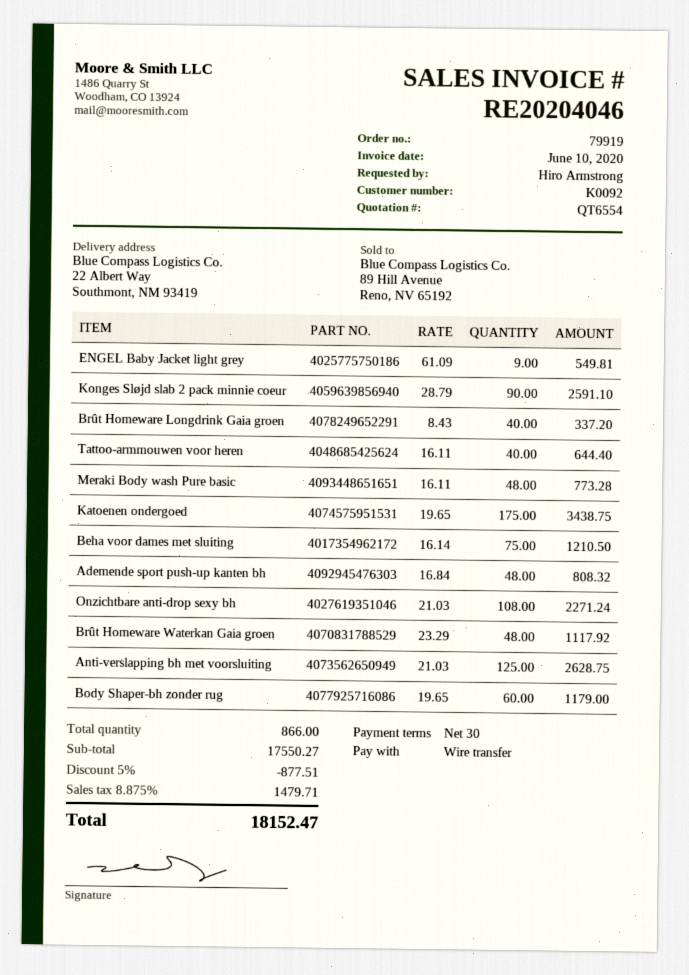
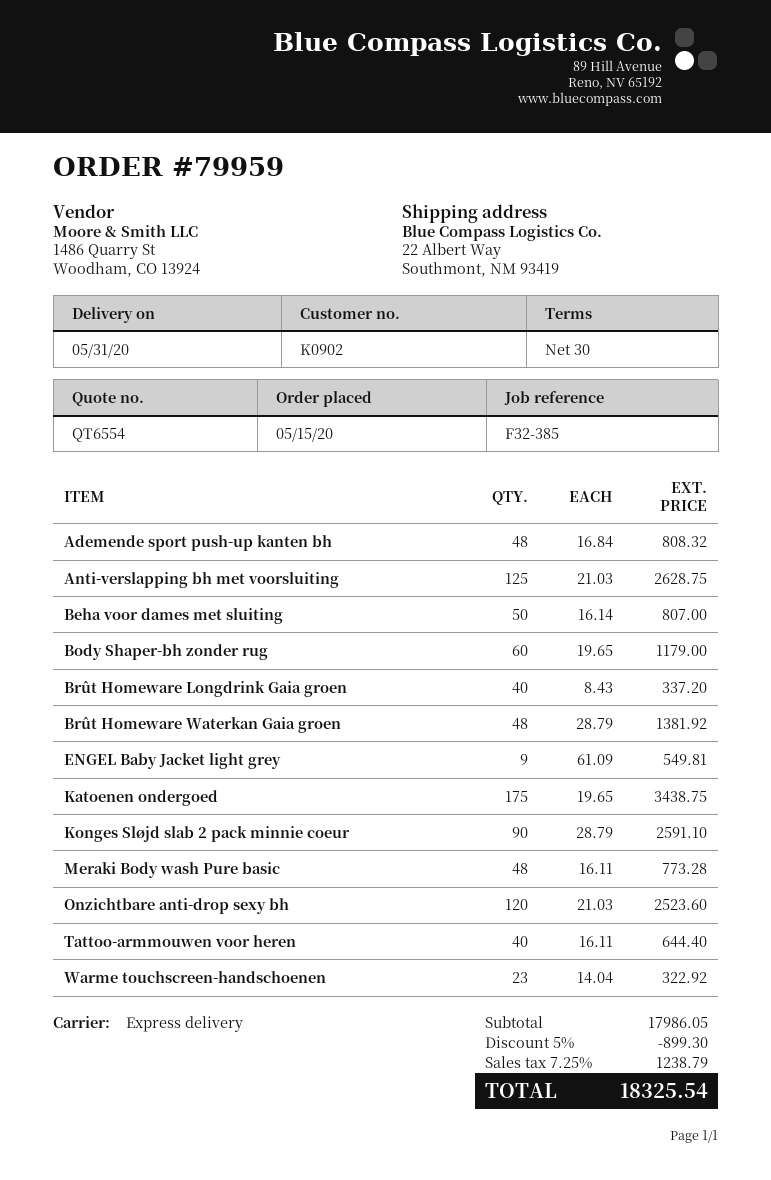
order number: 79919 -> 79959
customer number: K0092 -> K0902
Beha voor dames met sluiting: 75 x 16.14 = 1210.50 -> 50 x 16.14 = 807.00
Onzichtbare anti-drop sexy bh: 108 x 21.03 = 2271.24 -> 120 x 21.03 = 2523.60
Brût Homeware Waterkan Gaia groen: 48 x 23.29 = 1117.92 -> 48 x 28.79 = 1381.92
Warme touchscreen-handschoenen: none -> 23 x 14.04 = 322.92
subtotal: 17550.27 -> 17986.05
discount: 5% = 877.51 -> 5% = 899.30
tax: 8.875% = 1479.71 -> 7.25% = 1238.79
total: 18152.47 -> 18325.54

